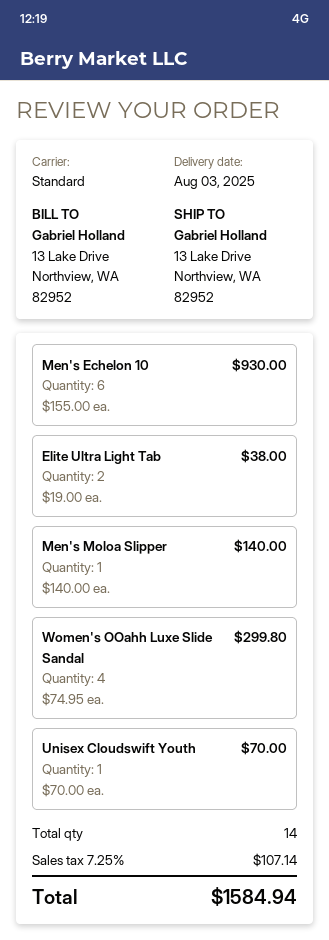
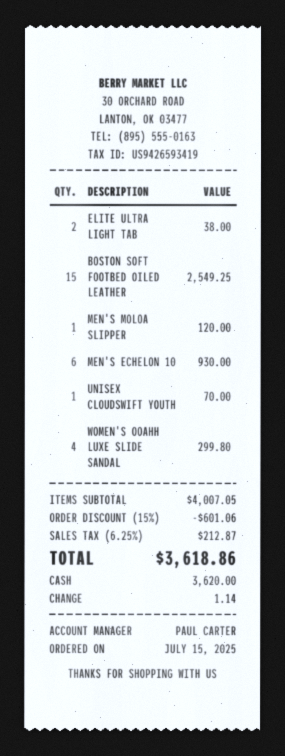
Men's Moloa Slipper: 1 for 140.00 -> 1 for 120.00
BOSTON SOFT FOOTBED OILED LEATHER: none -> 15 for 2549.25
discount: none -> 15% = 601.06
tax: 7.25% = 107.14 -> 6.25% = 212.87
total: 1584.94 -> 3618.86

